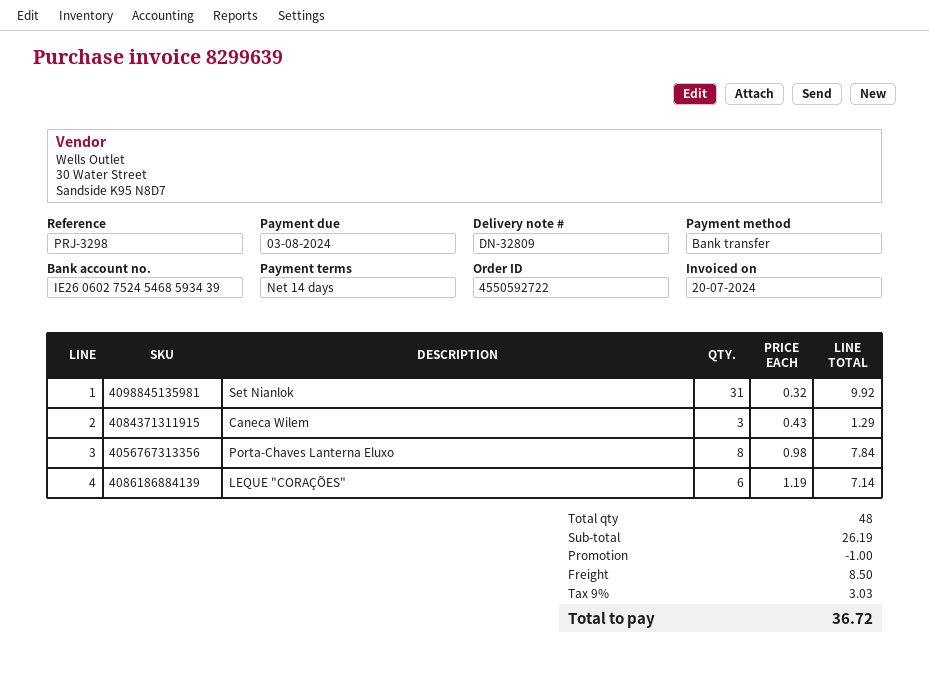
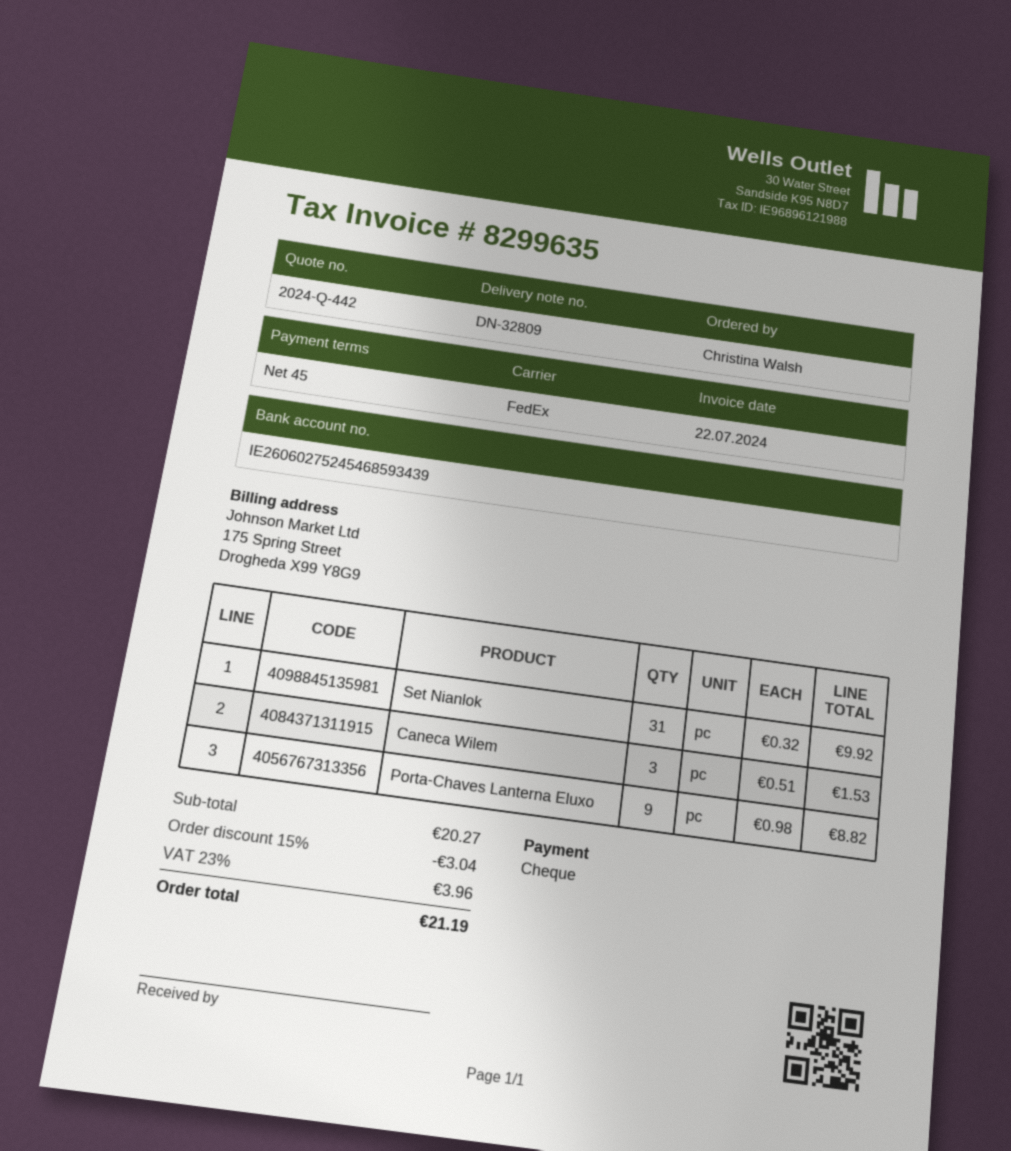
invoice number: 8299639 -> 8299635
invoice date: 2024-07-20 -> 2024-07-22
payment terms: 14 days -> 45 days
payment method: bank transfer -> cheque
Caneca Wilem: 3 x 0.43 = 1.29 -> 3 x 0.51 = 1.53
Porta-Chaves Lanterna Eluxo: 8 x 0.98 = 7.84 -> 9 x 0.98 = 8.82
LEQUE "CORAÇÕES": 6 x 1.19 = 7.14 -> none
subtotal: 26.19 -> 20.27
discount: 1.00 -> 3.04
shipping: 8.50 -> none
tax: 9% = 3.03 -> 23% = 3.96
total: 36.72 -> 21.19

